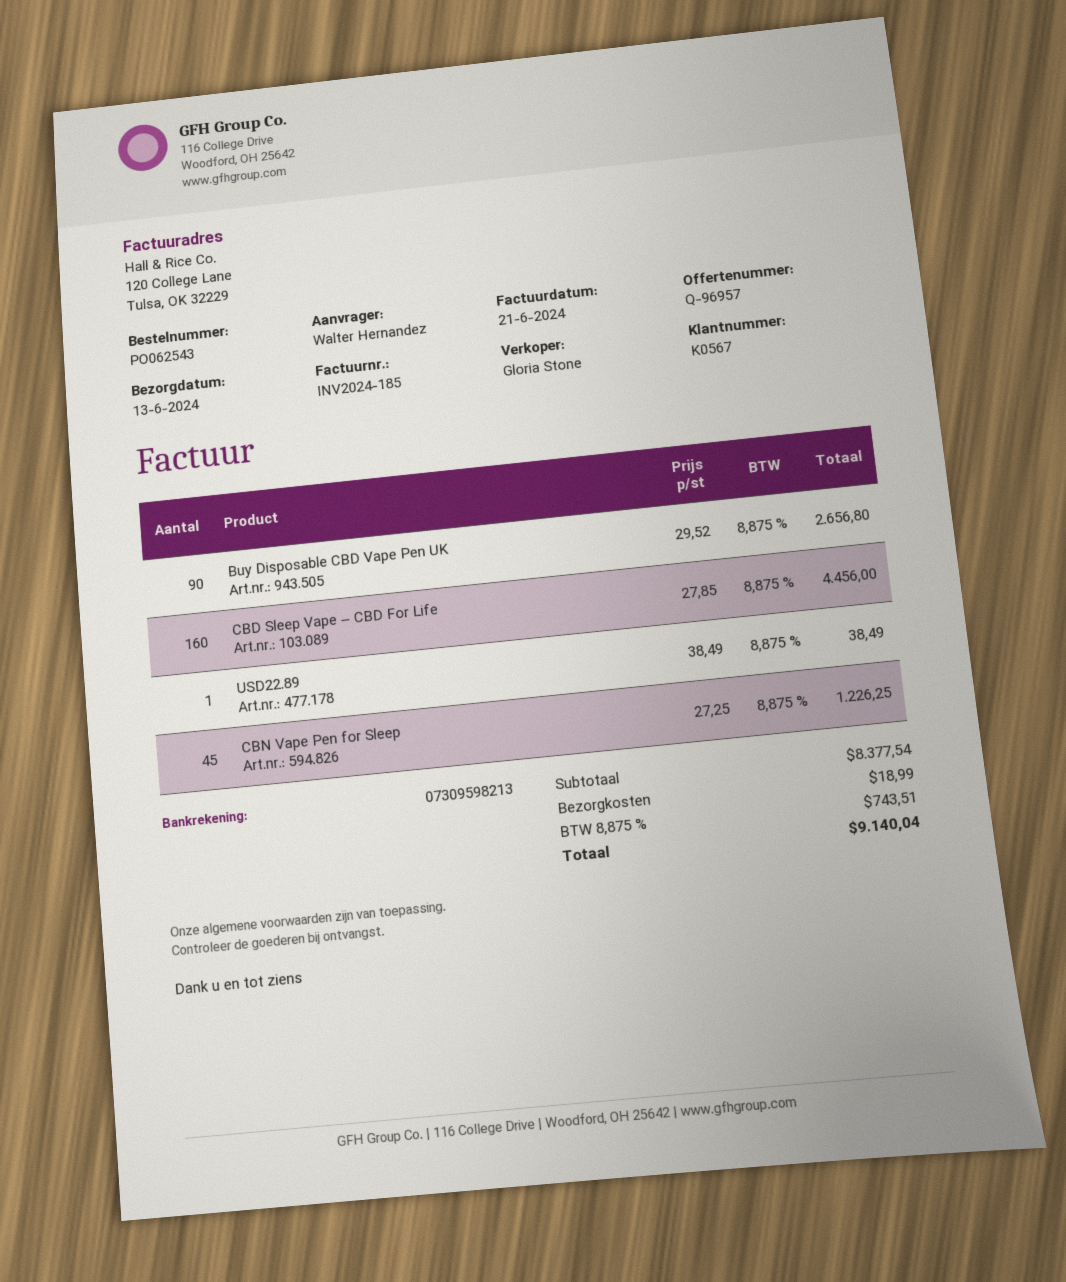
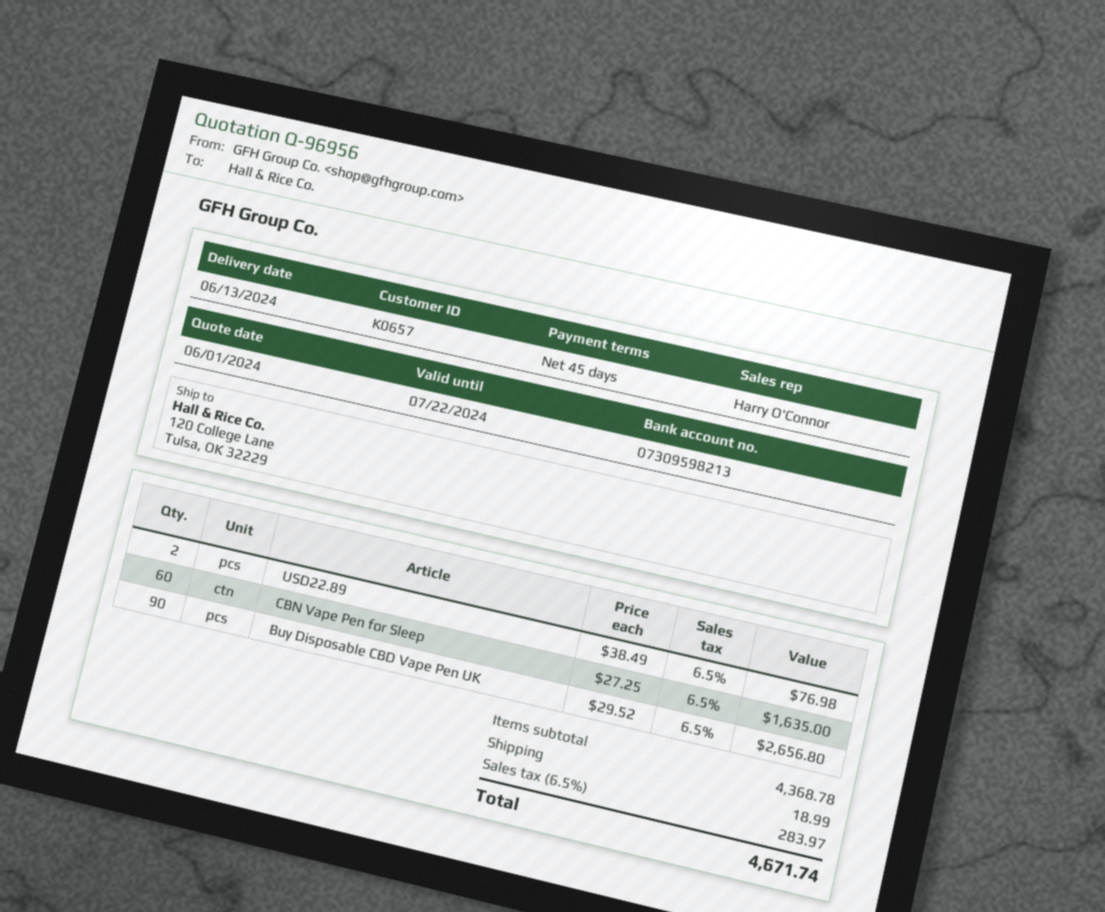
quote number: Q-96957 -> Q-96956
customer number: K0567 -> K0657
sales rep: Gloria Stone -> Harry O'Connor
CBD Sleep Vape – CBD For Life: 160 x 27.85 = 4456.00 -> none
USD22.89: 1 x 38.49 = 38.49 -> 2 x 38.49 = 76.98
CBN Vape Pen for Sleep: 45 x 27.25 = 1226.25 -> 60 x 27.25 = 1635.00
subtotal: 8377.54 -> 4368.78
tax: 8.875% = 743.51 -> 6.5% = 283.97
total: 9140.04 -> 4671.74

